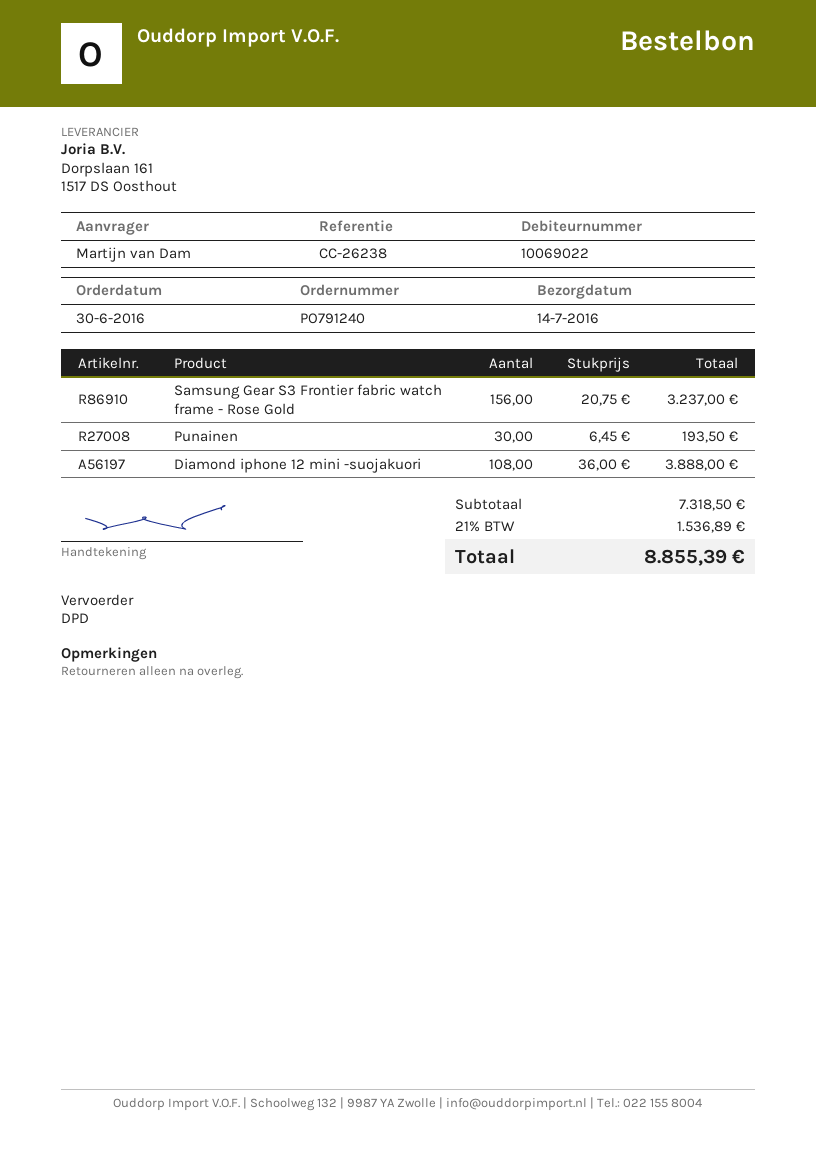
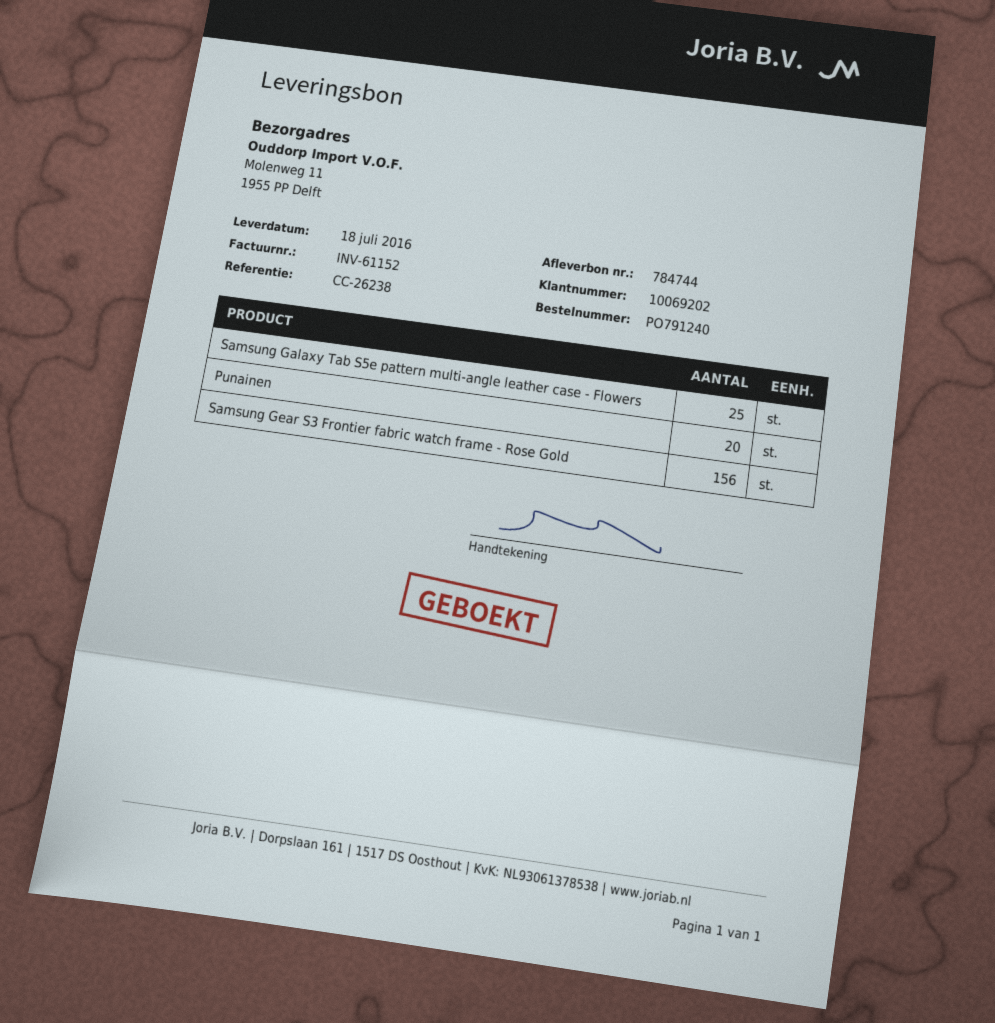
delivery date: 2016-07-14 -> 2016-07-18
customer number: 10069022 -> 10069202
Punainen: 30 -> 20
Diamond iphone 12 mini -suojakuori: 108 -> none
Samsung Galaxy Tab S5e pattern multi-angle leather case - Flowers: none -> 25

